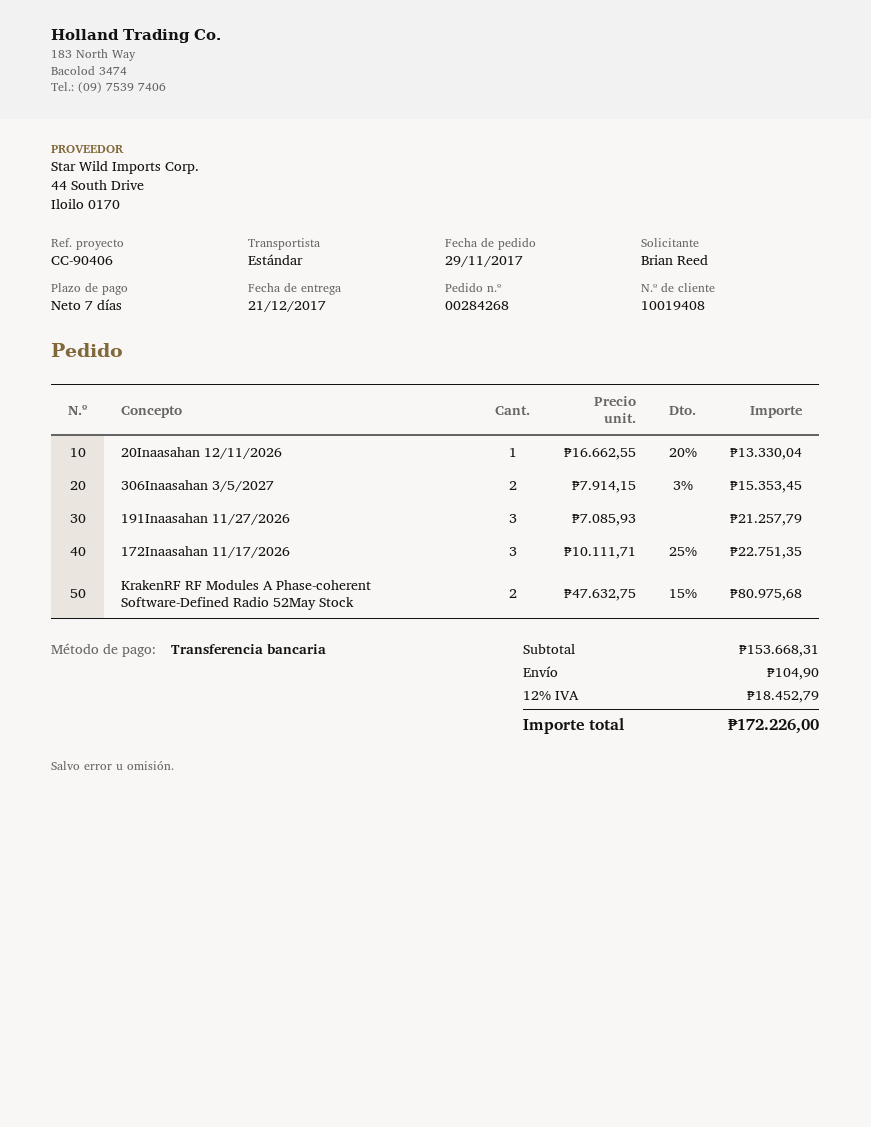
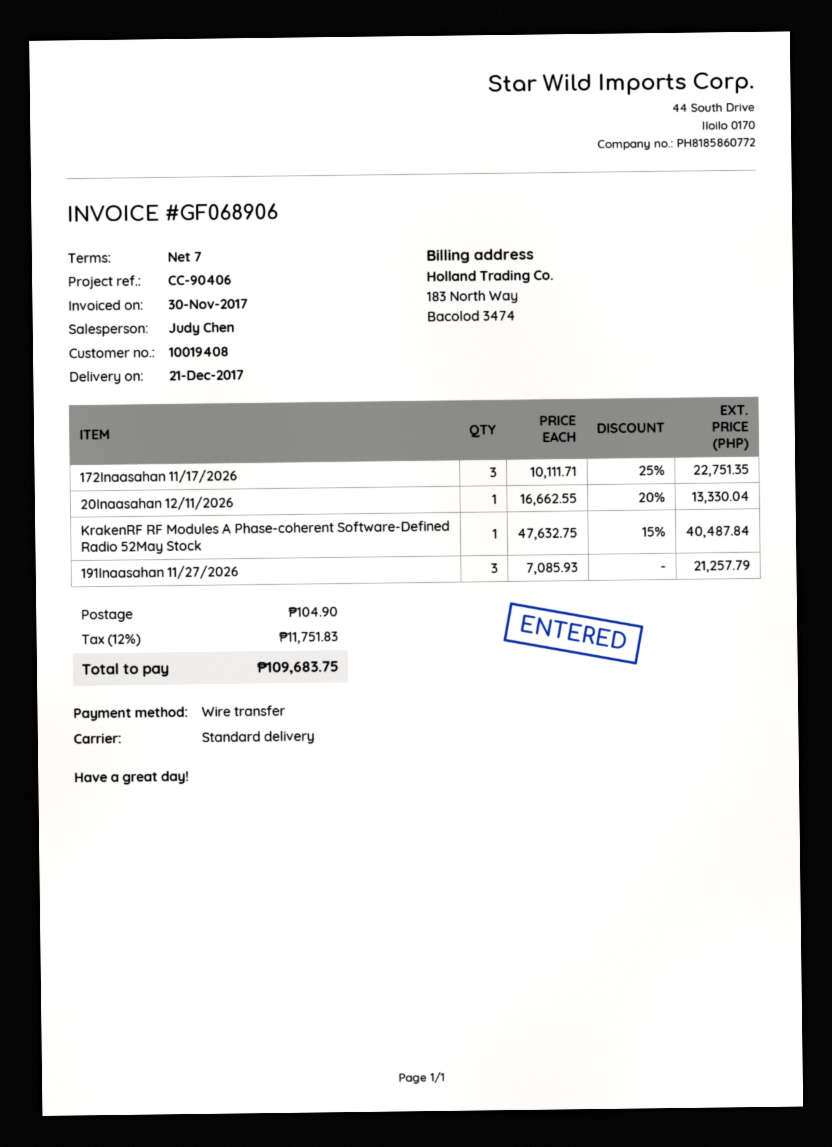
306Inaasahan 3/5/2027: 2 x 7914.15 - 3% = 15353.45 -> none
KrakenRF RF Modules A Phase-coherent Software-Defined Radio 52May Stock: 2 x 47632.75 - 15% = 80975.68 -> 1 x 47632.75 - 15% = 40487.84
tax: 12% = 18452.79 -> 12% = 11751.83
total: 172226.00 -> 109683.75

